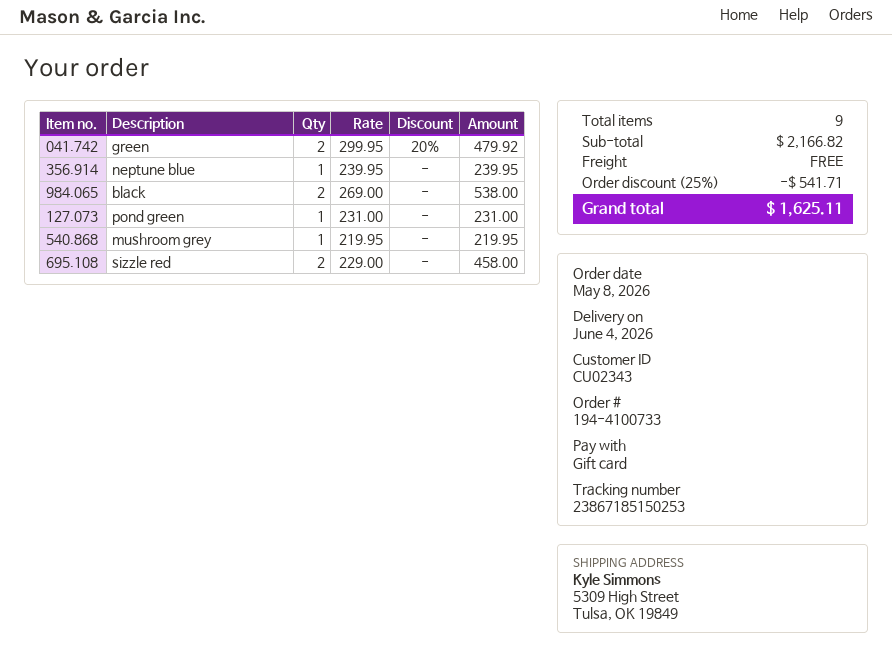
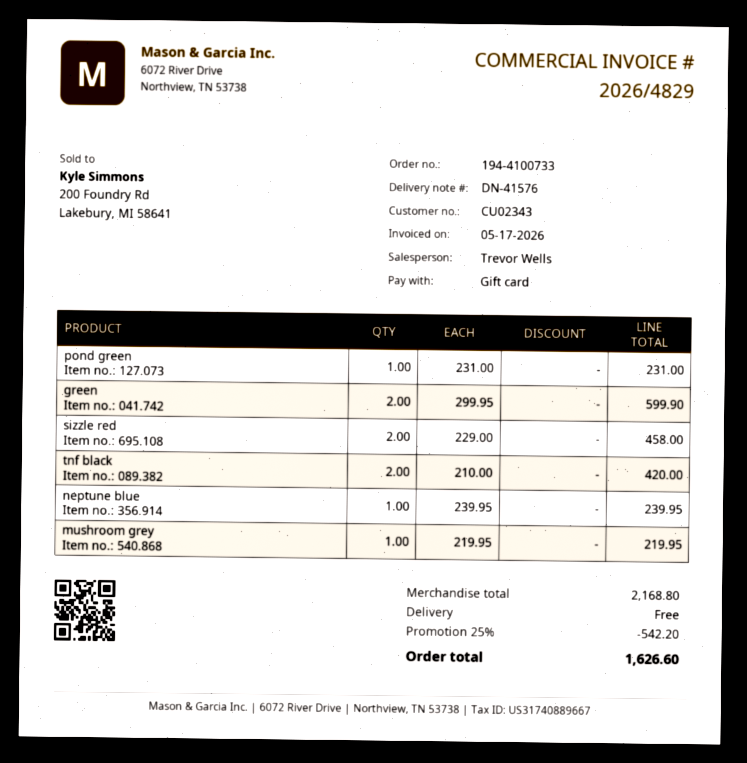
green: 2 x 299.95 - 20% = 479.92 -> 2 x 299.95 = 599.90
black: 2 x 269.00 = 538.00 -> none
tnf black: none -> 2 x 210.00 = 420.00
subtotal: 2166.82 -> 2168.80
discount: 25% = 541.71 -> 25% = 542.20
total: 1625.11 -> 1626.60

